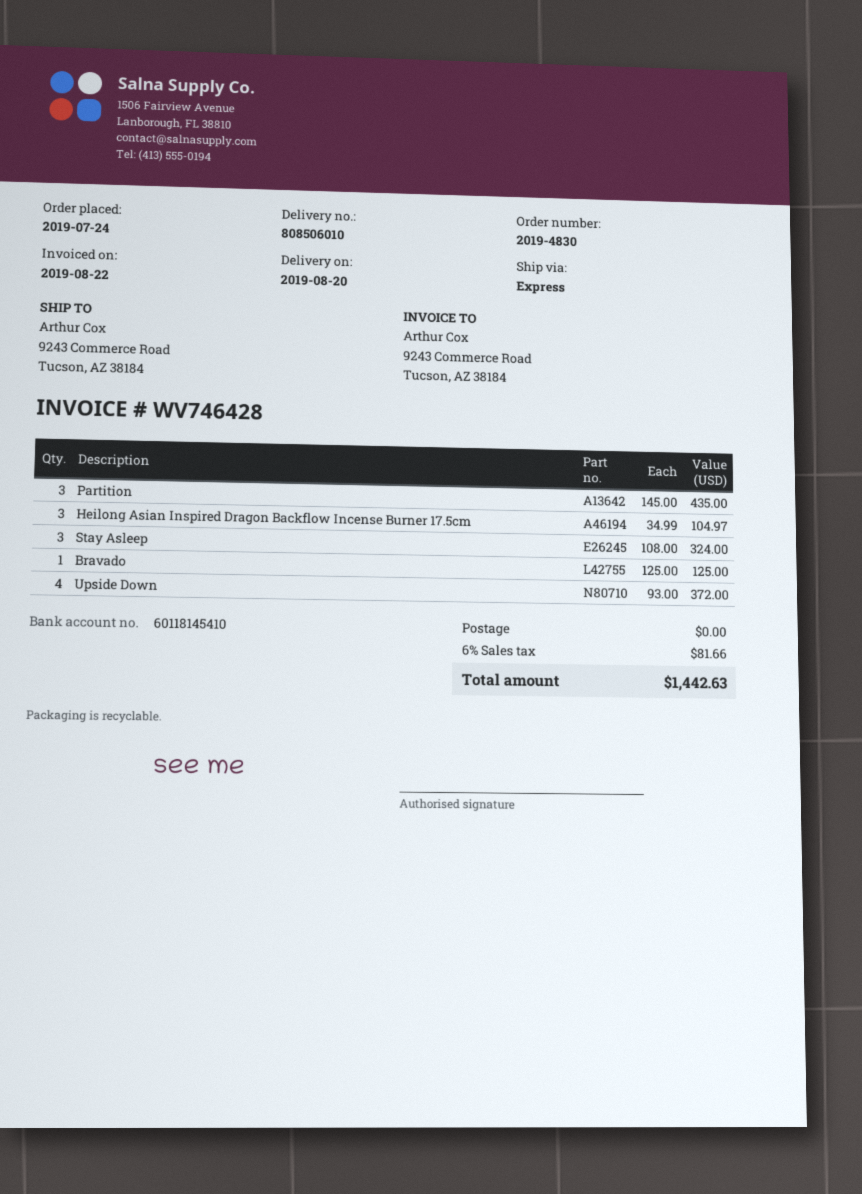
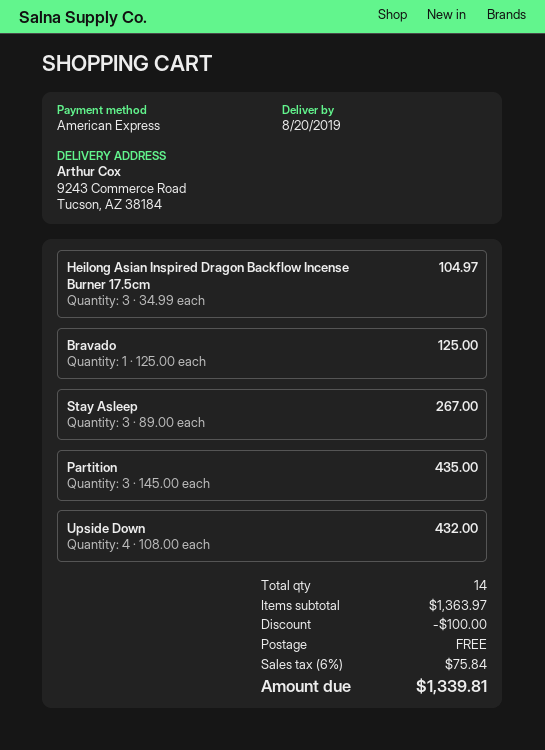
Stay Asleep: 3 x 108.00 = 324.00 -> 3 x 89.00 = 267.00
Upside Down: 4 x 93.00 = 372.00 -> 4 x 108.00 = 432.00
discount: none -> 100.00
tax: 6% = 81.66 -> 6% = 75.84
total: 1442.63 -> 1339.81

